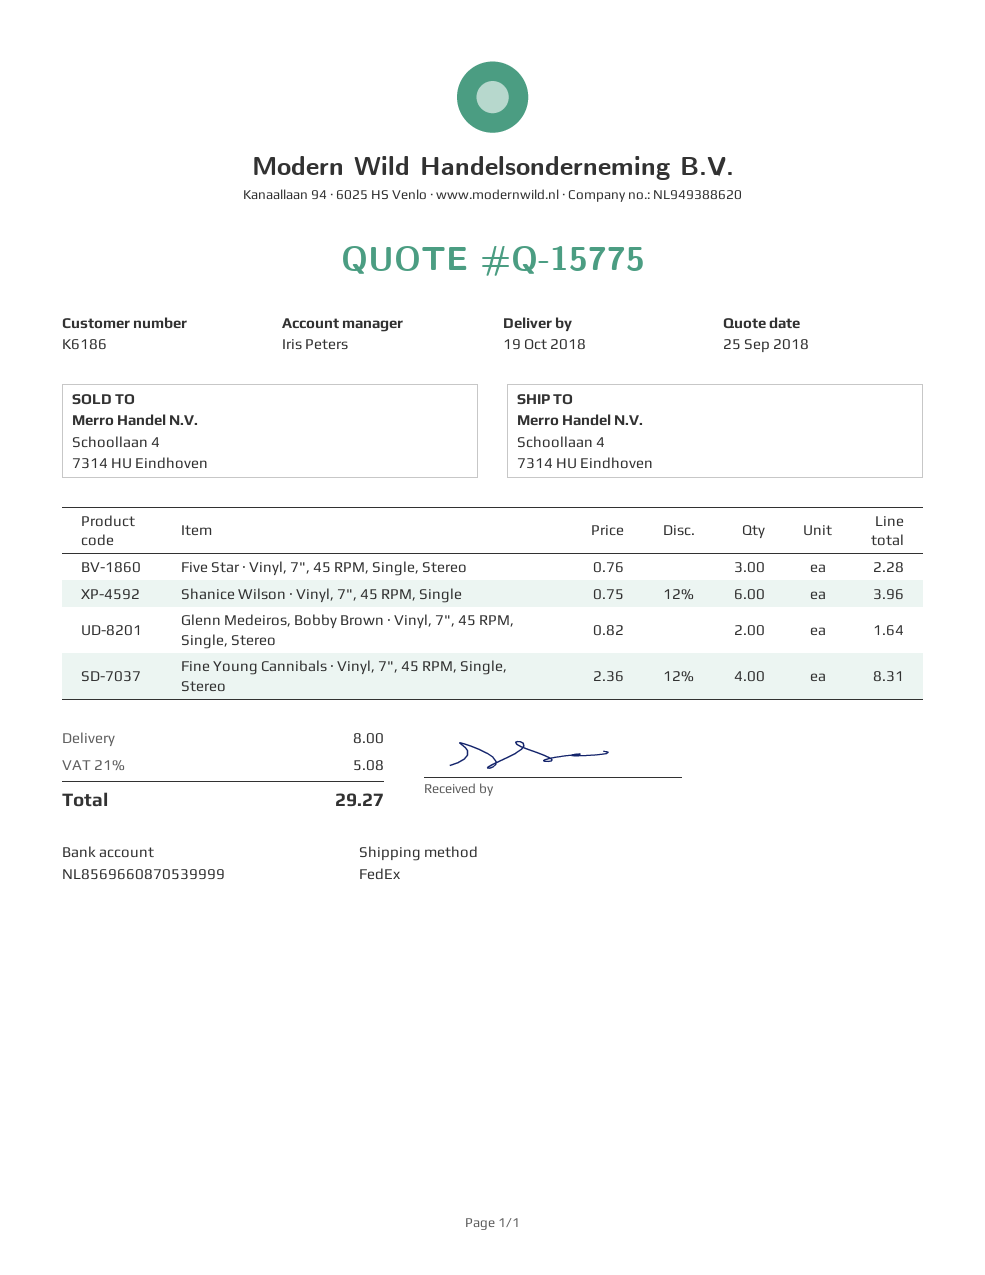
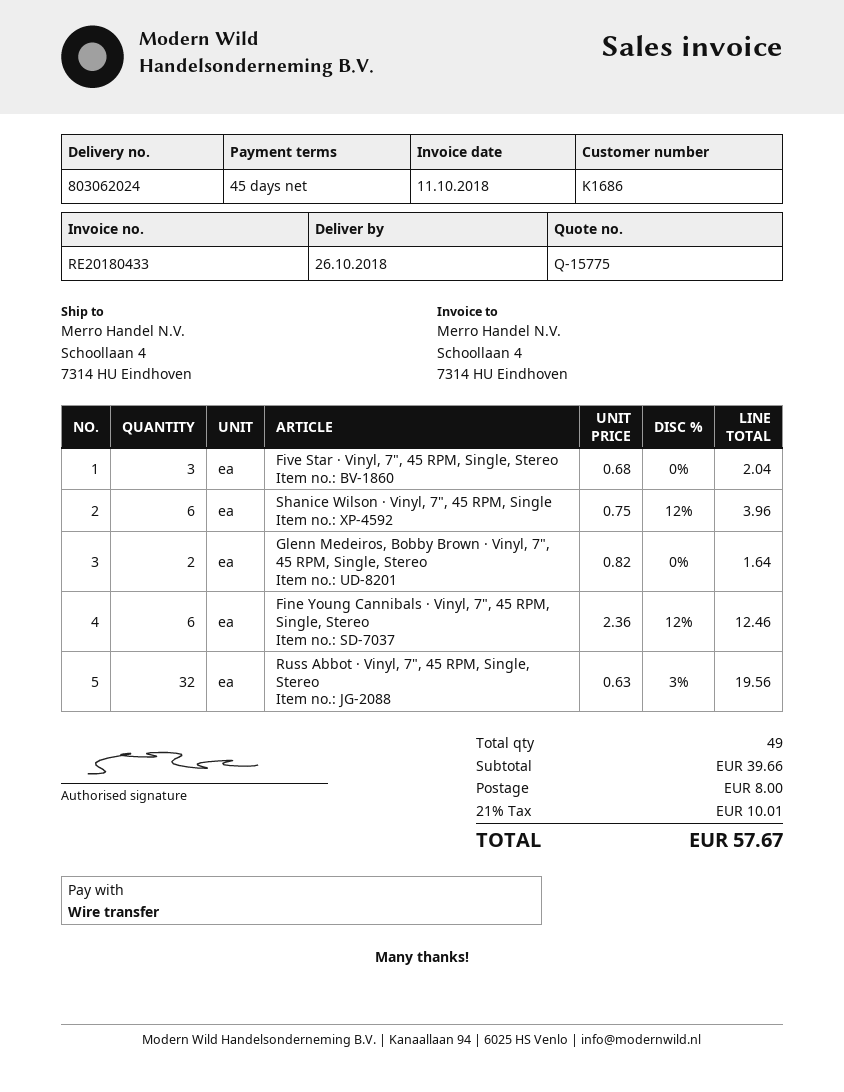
delivery date: 2018-10-19 -> 2018-10-26
customer number: K6186 -> K1686
Five Star · Vinyl, 7", 45 RPM, Single, Stereo: 3 x 0.76 = 2.28 -> 3 x 0.68 = 2.04
Fine Young Cannibals · Vinyl, 7", 45 RPM, Single, Stereo: 4 x 2.36 - 12% = 8.31 -> 6 x 2.36 - 12% = 12.46
Russ Abbot · Vinyl, 7", 45 RPM, Single, Stereo: none -> 32 x 0.63 - 3% = 19.56
tax: 21% = 5.08 -> 21% = 10.01
total: 29.27 -> 57.67

